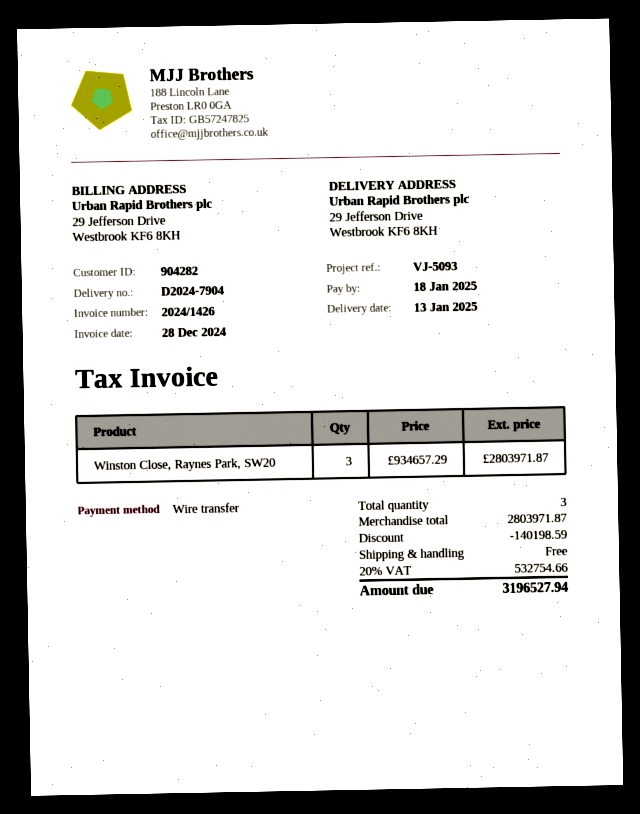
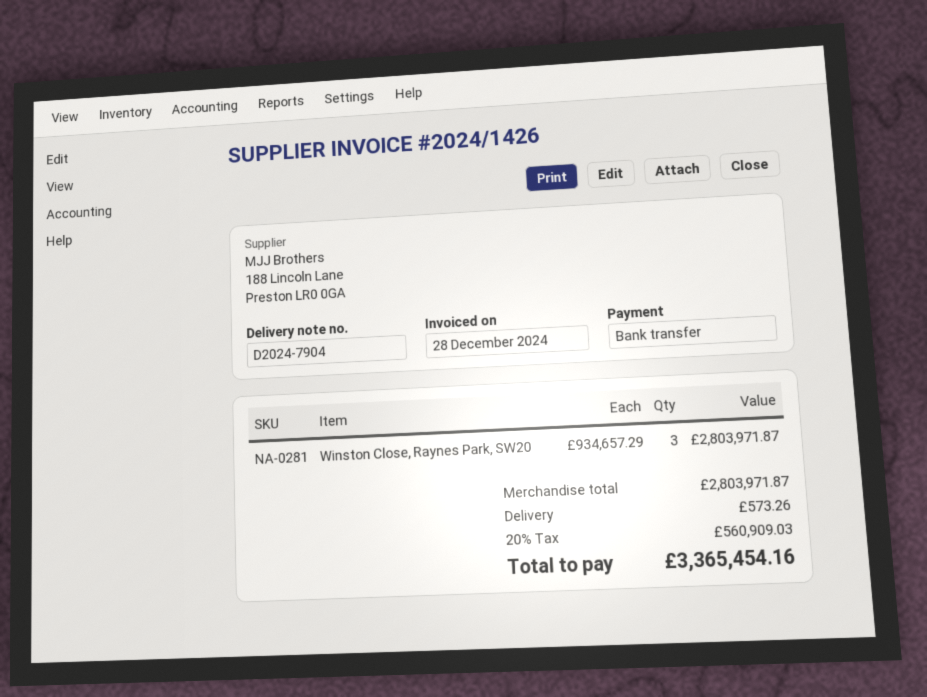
discount: 140198.59 -> none
shipping: 0.00 -> 573.26
tax: 20% = 532754.66 -> 20% = 560909.03
total: 3196527.94 -> 3365454.16

